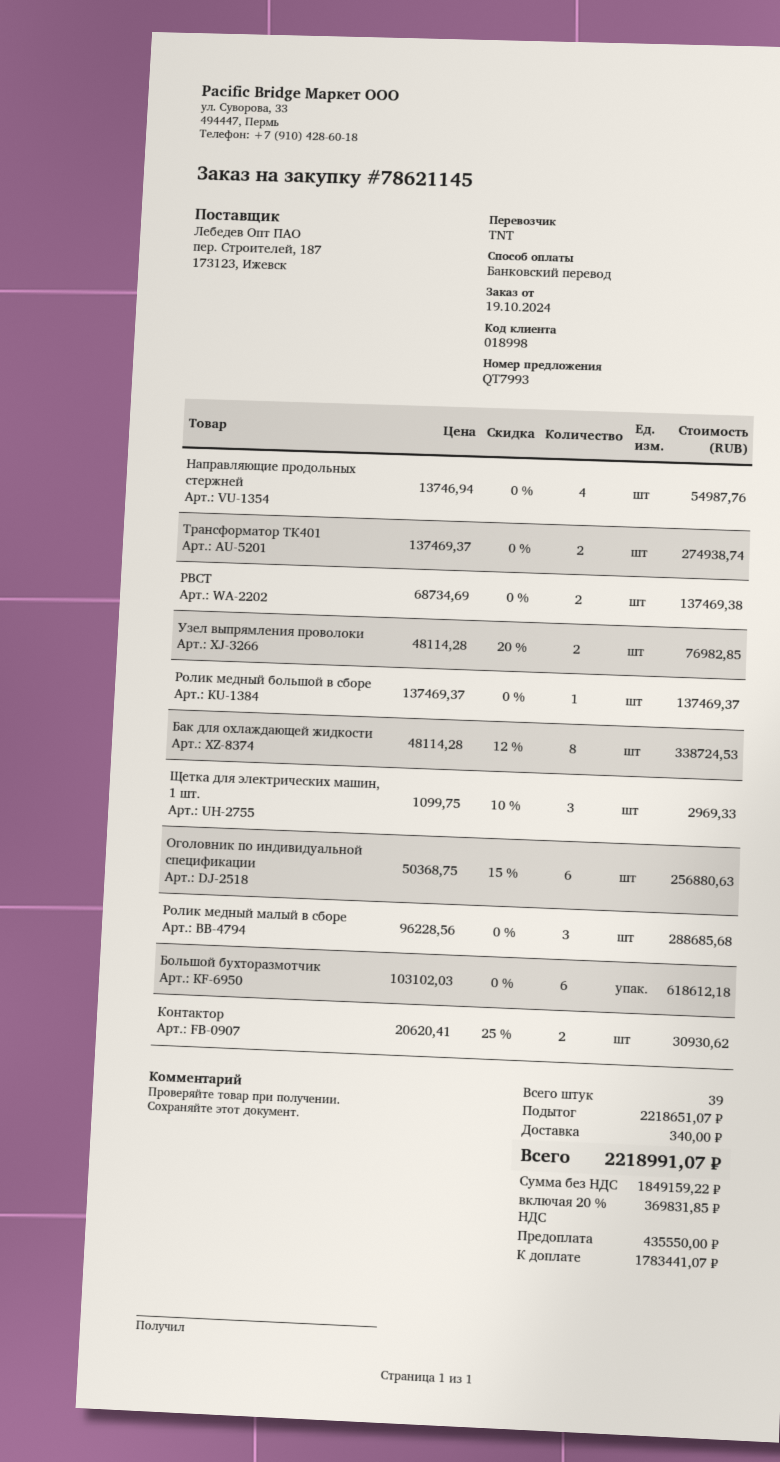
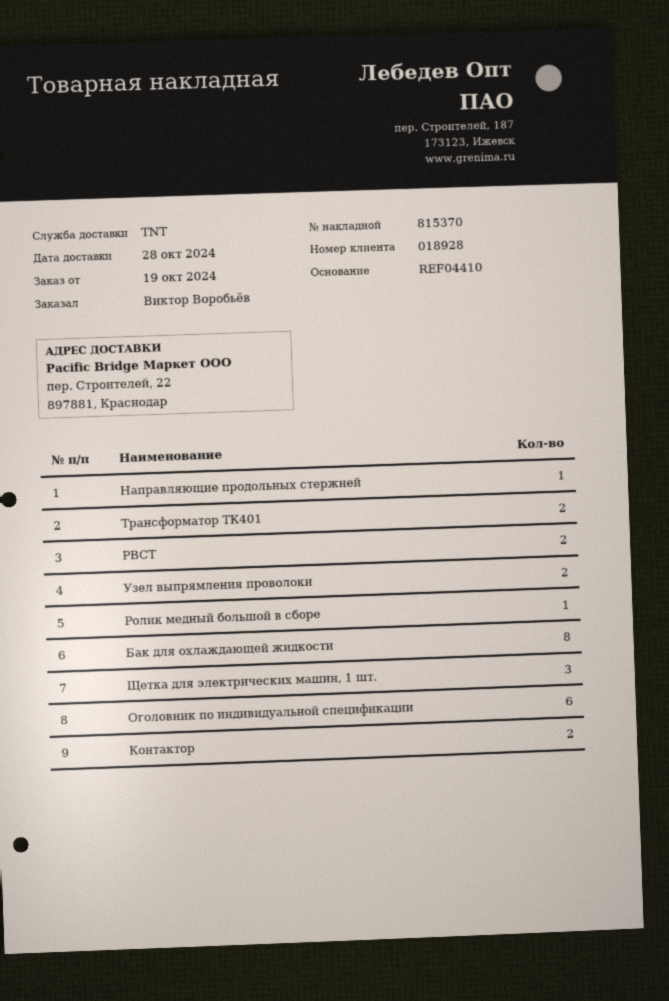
customer number: 018998 -> 018928
Направляющие продольных стержней: 4 -> 1
Ролик медный малый в сборе: 3 -> none
Большой бухторазмотчик: 6 -> none

